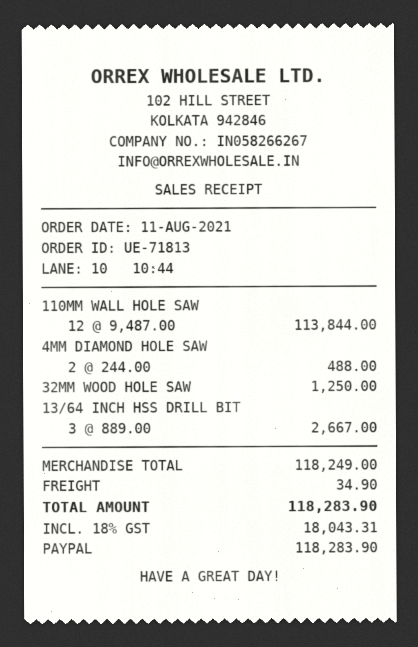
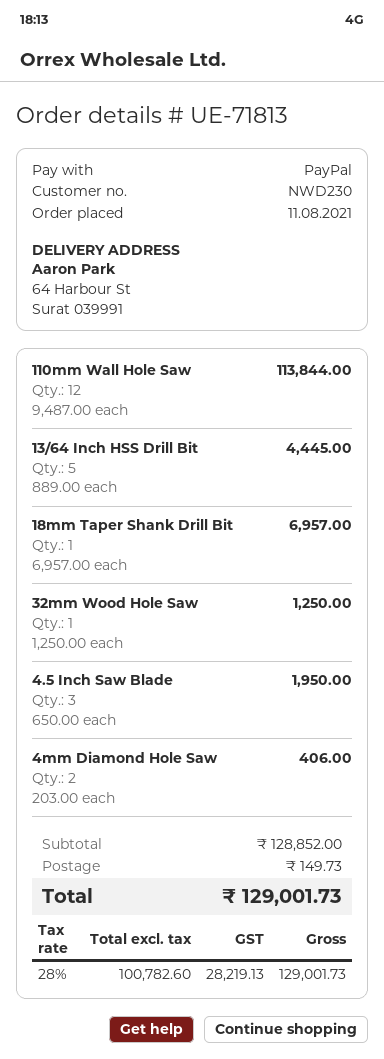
4MM DIAMOND HOLE SAW: 2 x 244.00 = 488.00 -> 2 x 203.00 = 406.00
13/64 INCH HSS DRILL BIT: 3 x 889.00 = 2667.00 -> 5 x 889.00 = 4445.00
18mm Taper Shank Drill Bit: none -> 1 x 6957.00 = 6957.00
4.5 Inch Saw Blade: none -> 3 x 650.00 = 1950.00
subtotal: 118249.00 -> 128852.00
shipping: 34.90 -> 149.73
tax: 18% = 18043.31 -> 28% = 28219.13
total: 118283.90 -> 129001.73

